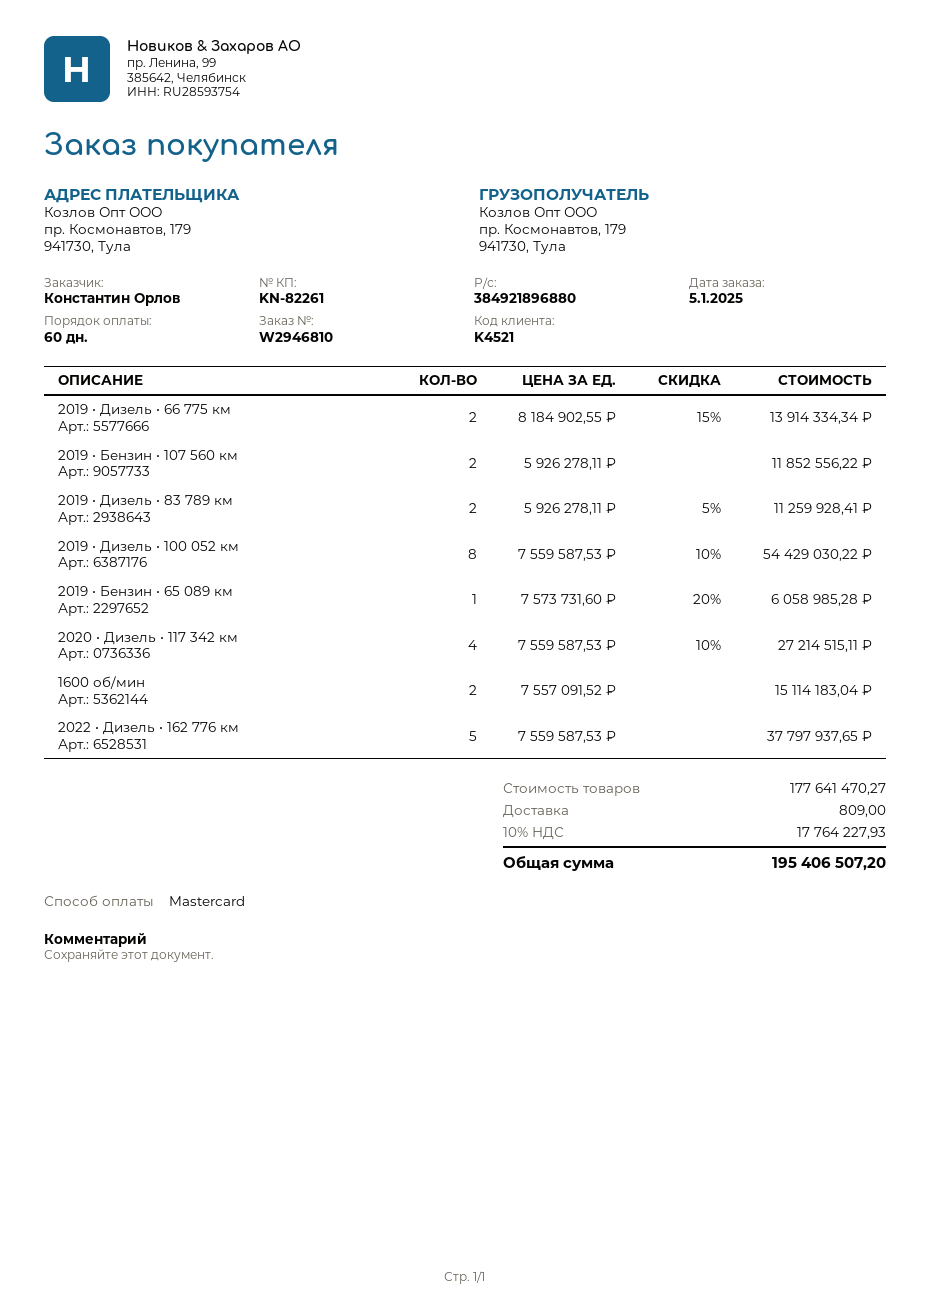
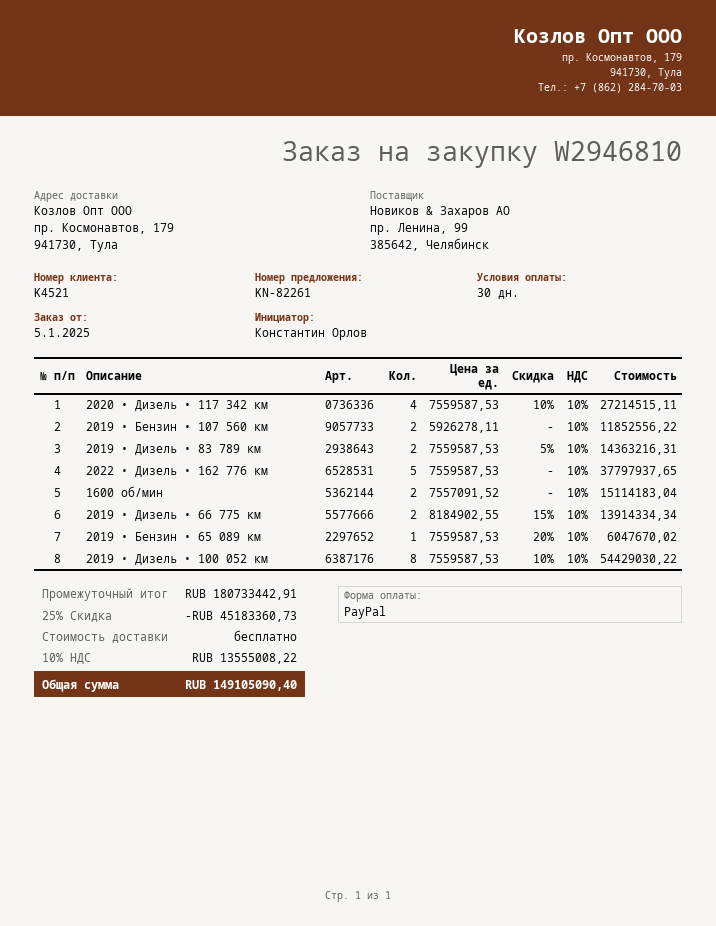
payment terms: 60 days -> 30 days
payment method: Mastercard -> PayPal
2019 • Дизель • 83 789 км: 2 x 5926278.11 - 5% = 11259928.41 -> 2 x 7559587.53 - 5% = 14363216.31
2019 • Бензин • 65 089 км: 1 x 7573731.60 - 20% = 6058985.28 -> 1 x 7559587.53 - 20% = 6047670.02
subtotal: 177641470.27 -> 180733442.91
discount: none -> 25% = 45183360.73
shipping: 809.00 -> 0.00
tax: 10% = 17764227.93 -> 10% = 13555008.22
total: 195406507.20 -> 149105090.40

